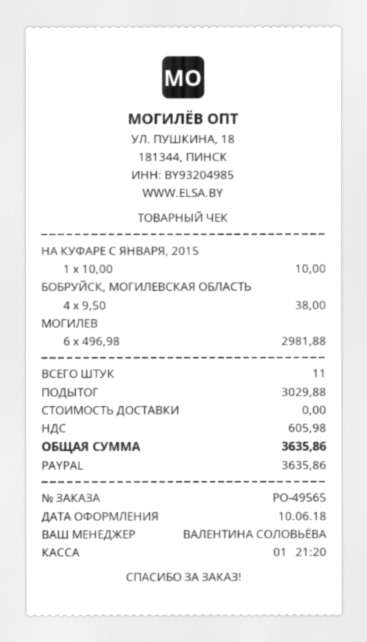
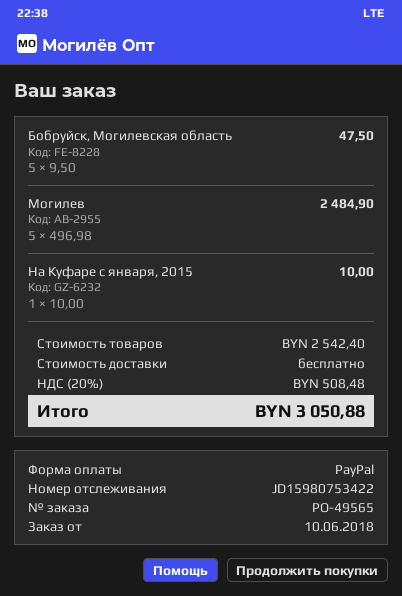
БОБРУЙСК, МОГИЛЕВСКАЯ ОБЛАСТЬ: 4 x 9.50 = 38.00 -> 5 x 9.50 = 47.50
МОГИЛЕВ: 6 x 496.98 = 2981.88 -> 5 x 496.98 = 2484.90
subtotal: 3029.88 -> 2542.40
tax: 605.98 -> 508.48
total: 3635.86 -> 3050.88

